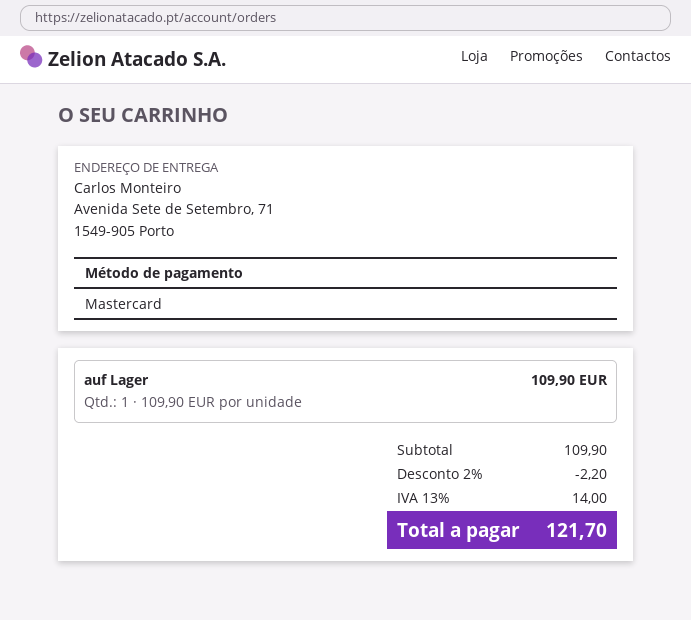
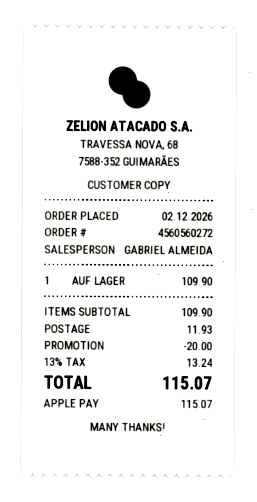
payment method: Mastercard -> Apple Pay
discount: 2.20 -> 20.00
shipping: none -> 11.93
tax: 13% = 14.00 -> 13% = 13.24
total: 121.70 -> 115.07

